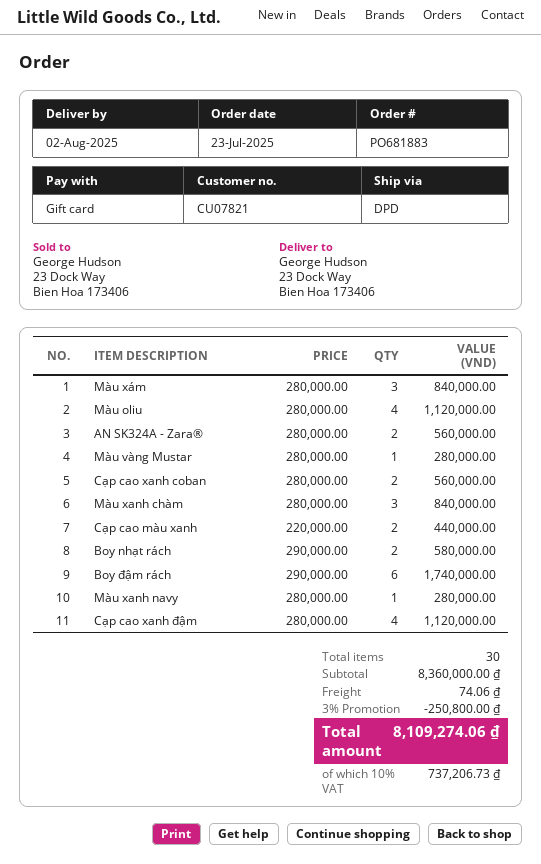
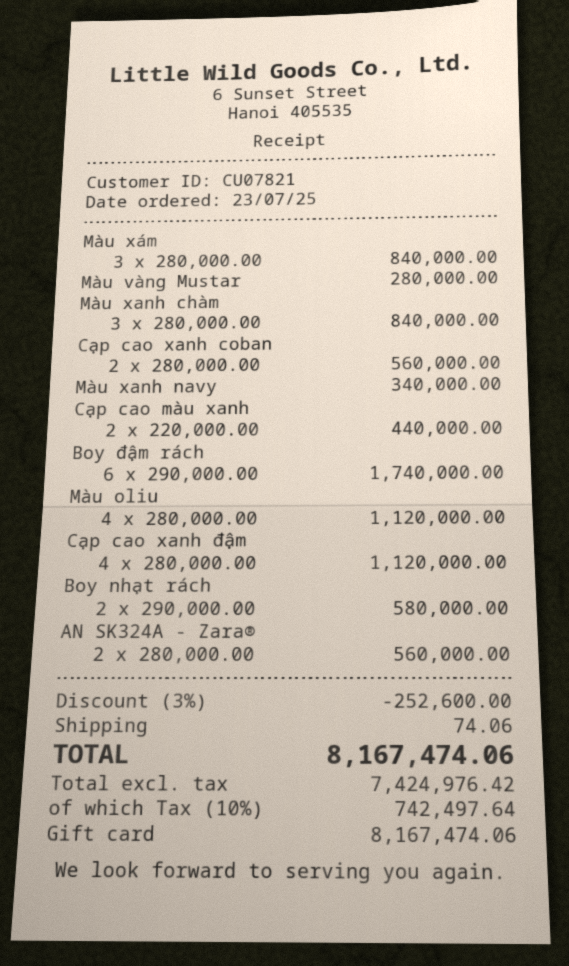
Màu xanh navy: 1 x 280000.00 = 280000.00 -> 1 x 340000.00 = 340000.00
discount: 3% = 250800.00 -> 3% = 252600.00
tax: 10% = 737206.73 -> 10% = 742497.64
total: 8109274.06 -> 8167474.06

